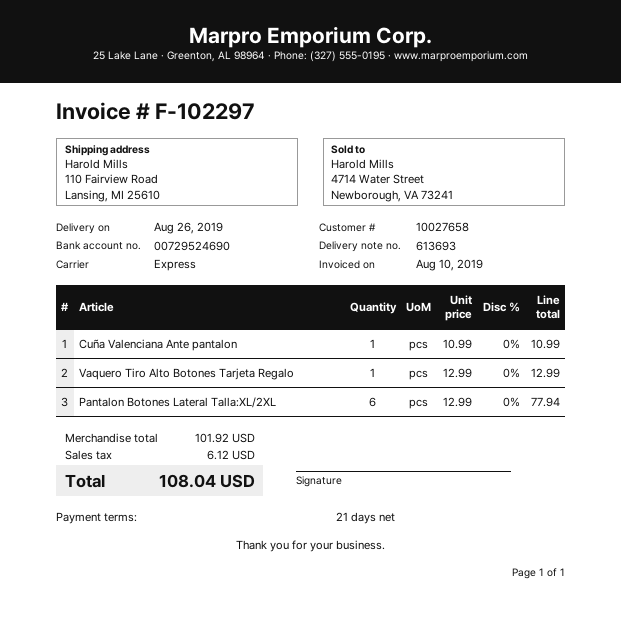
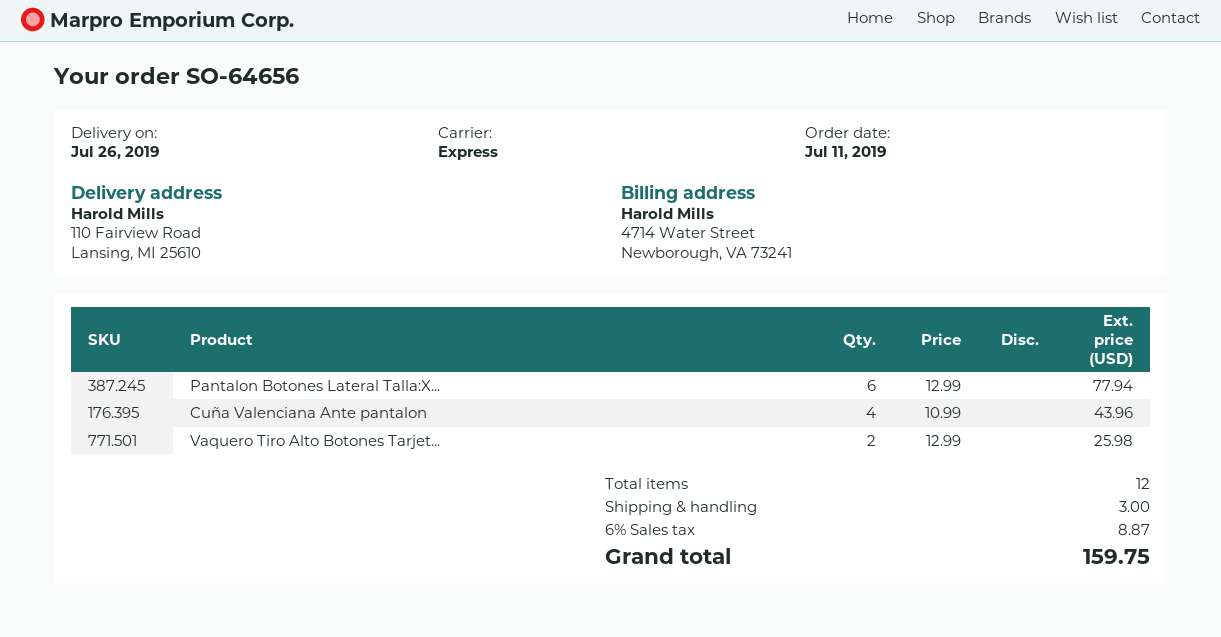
delivery date: 2019-08-26 -> 2019-07-26
Cuña Valenciana Ante pantalon: 1 x 10.99 = 10.99 -> 4 x 10.99 = 43.96
Vaquero Tiro Alto Botones Tarjeta Regalo: 1 x 12.99 = 12.99 -> 2 x 12.99 = 25.98
shipping: none -> 3.00
tax: 6.12 -> 8.87
total: 108.04 -> 159.75

